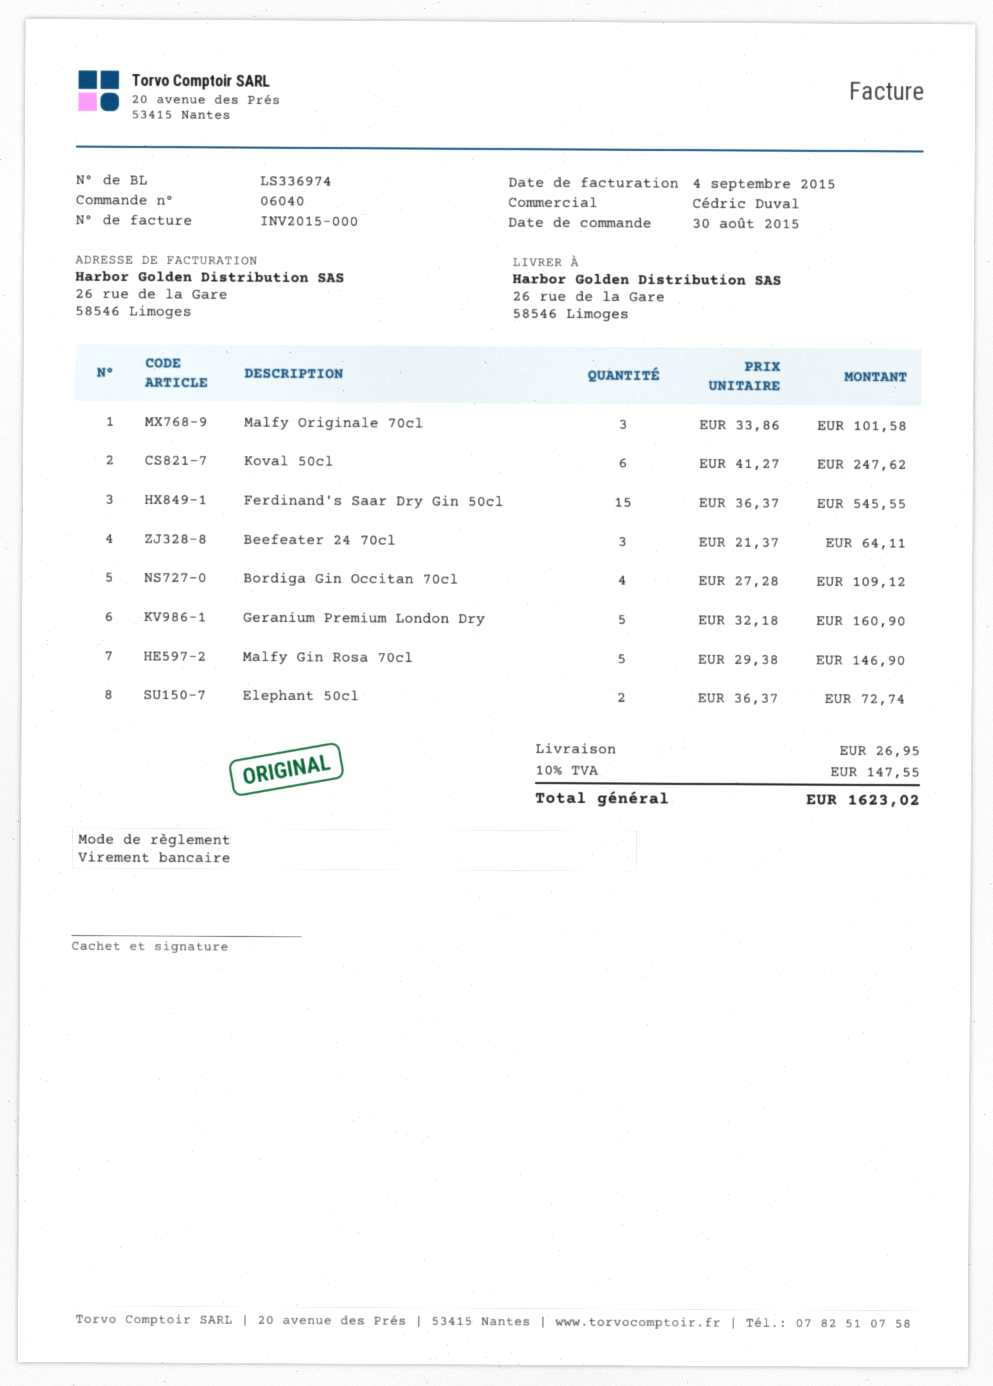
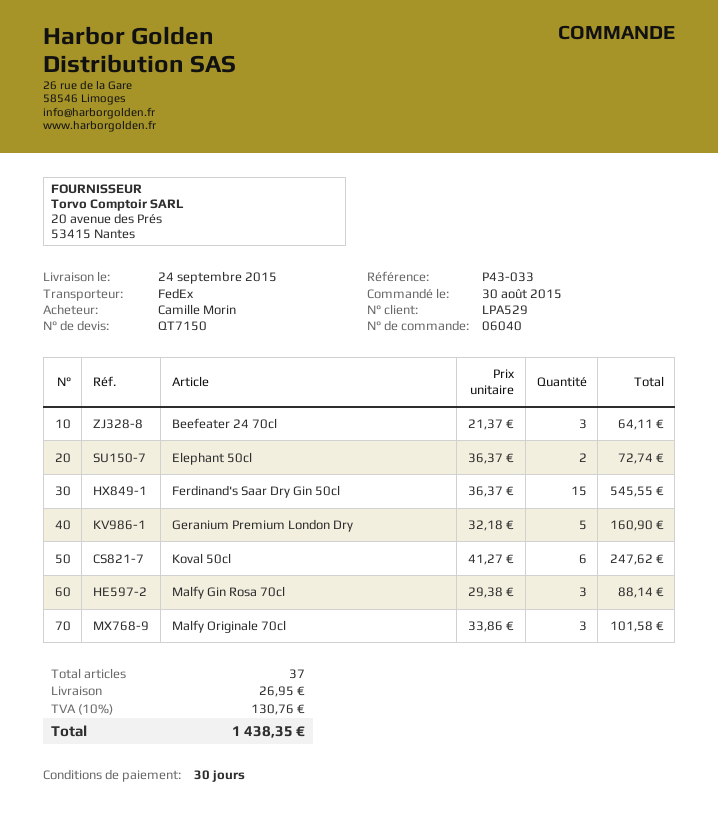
Bordiga Gin Occitan 70cl: 4 x 27.28 = 109.12 -> none
Malfy Gin Rosa 70cl: 5 x 29.38 = 146.90 -> 3 x 29.38 = 88.14
tax: 10% = 147.55 -> 10% = 130.76
total: 1623.02 -> 1438.35

